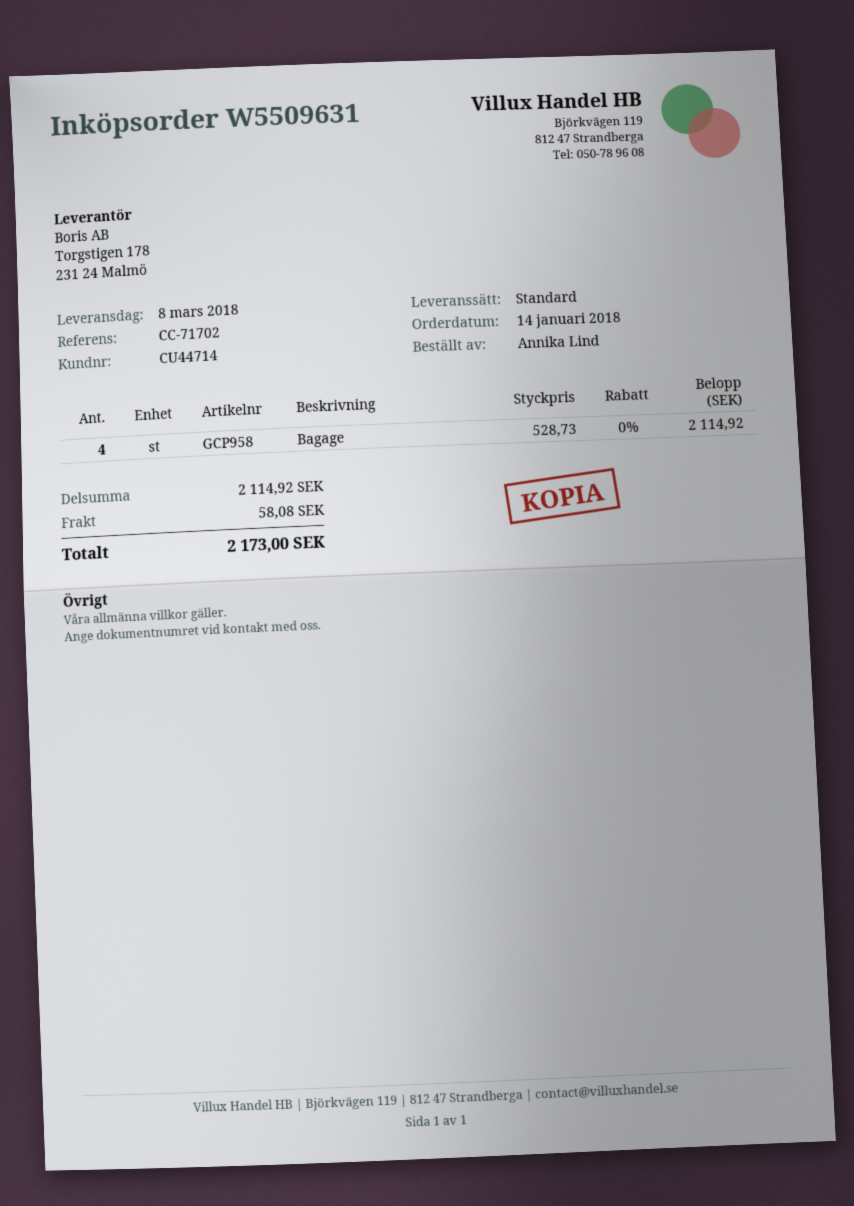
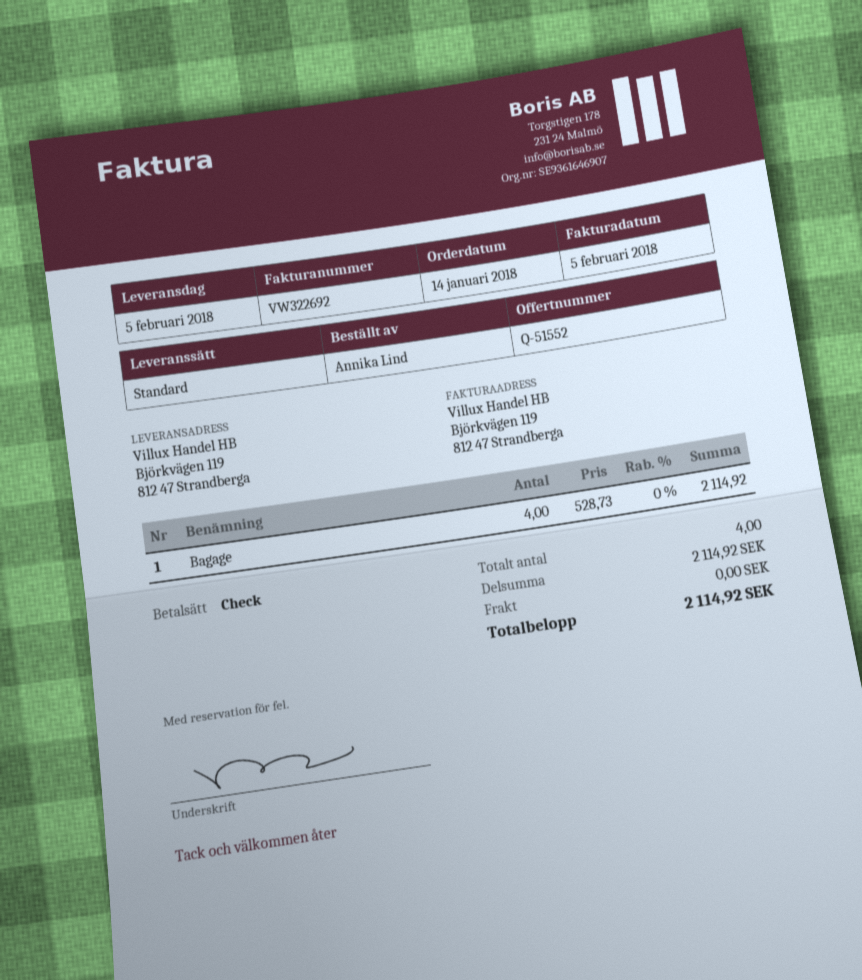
delivery date: 2018-03-08 -> 2018-02-05
shipping: 58.08 -> 0.00
total: 2173.00 -> 2114.92

